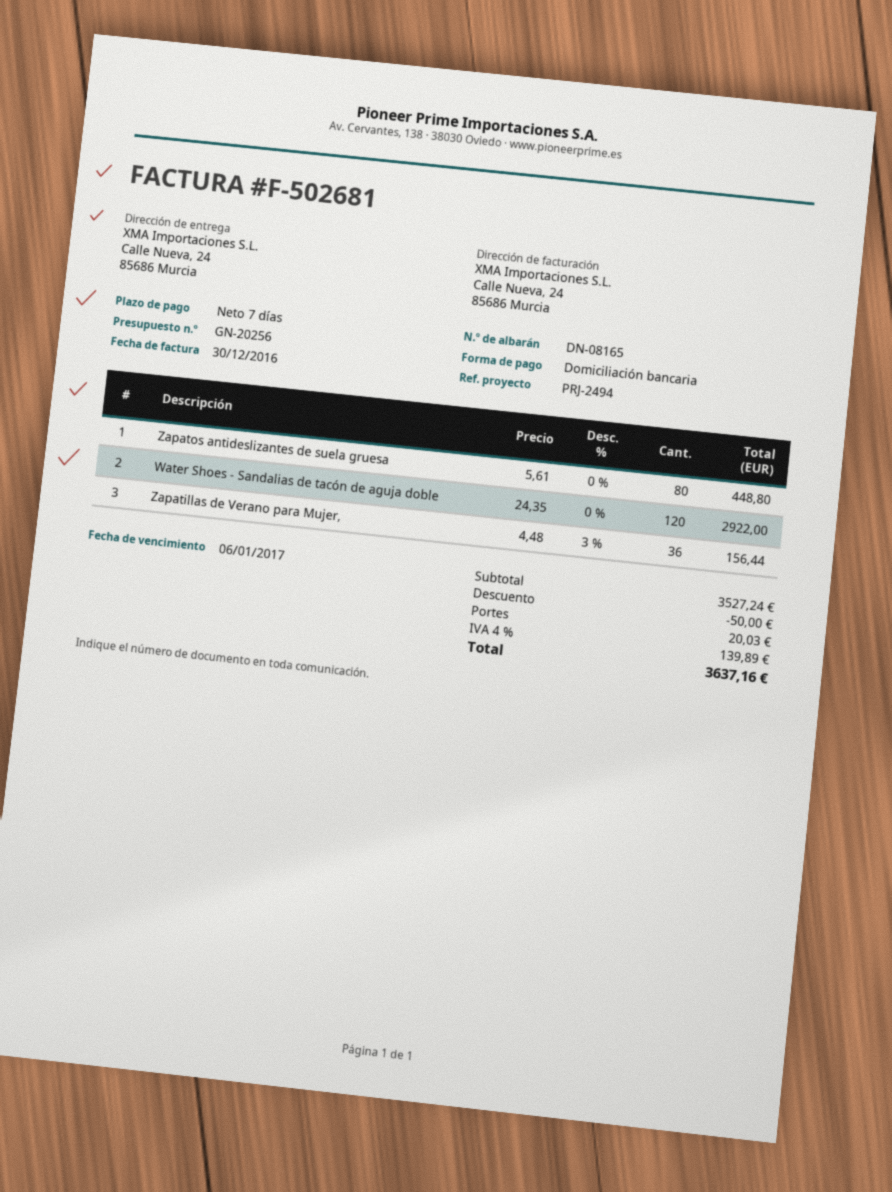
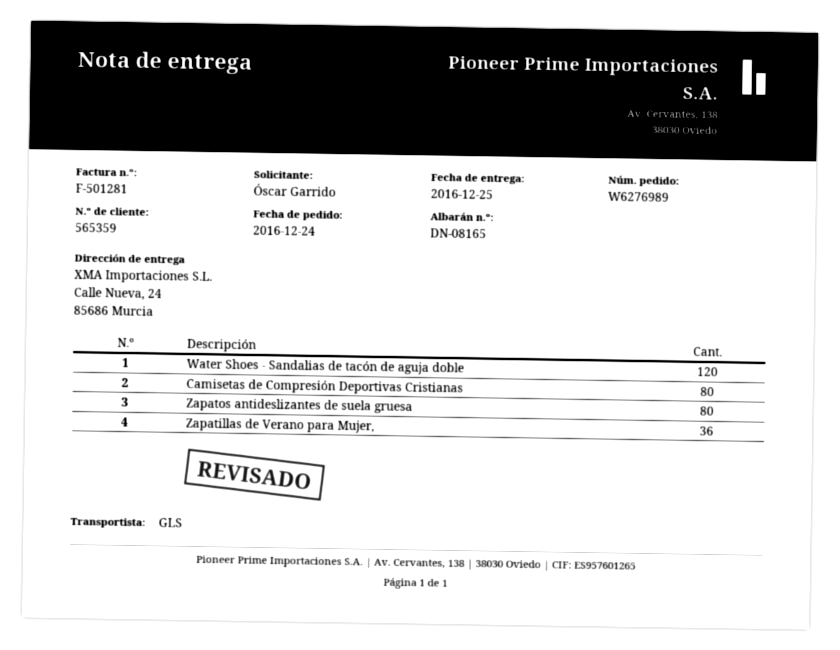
invoice number: F-502681 -> F-501281
Camisetas de Compresión Deportivas Cristianas: none -> 80

